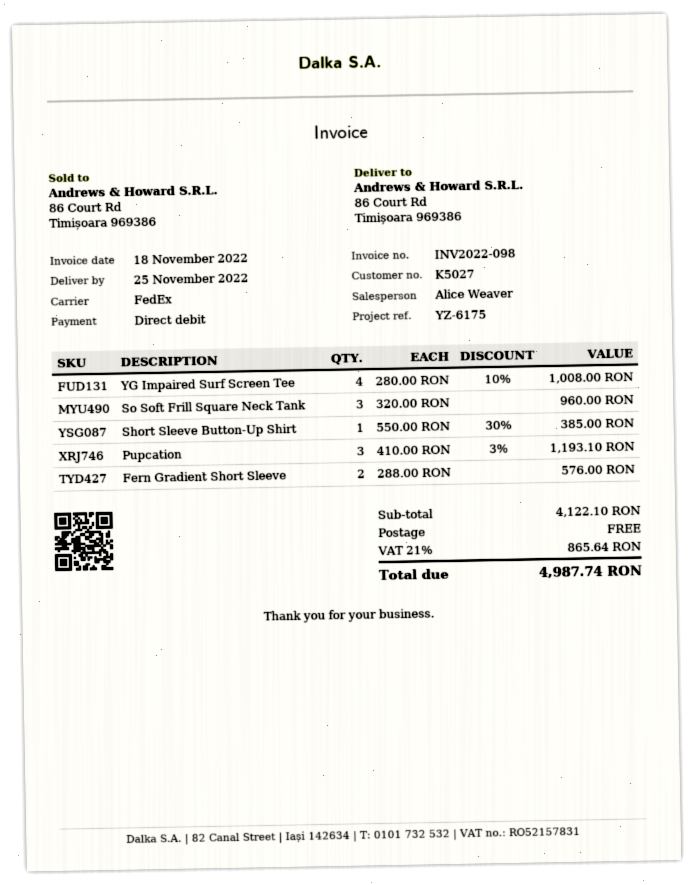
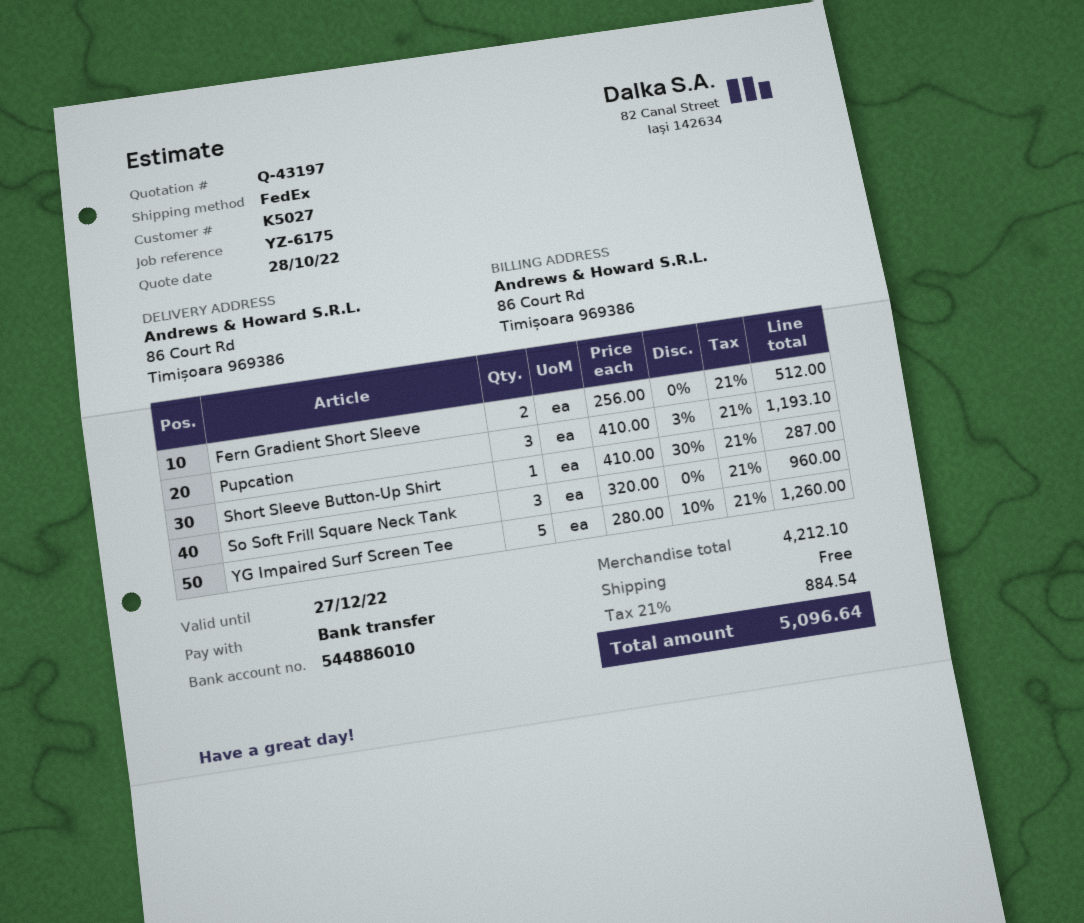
payment method: direct debit -> bank transfer
YG Impaired Surf Screen Tee: 4 x 280.00 - 10% = 1008.00 -> 5 x 280.00 - 10% = 1260.00
Short Sleeve Button-Up Shirt: 1 x 550.00 - 30% = 385.00 -> 1 x 410.00 - 30% = 287.00
Fern Gradient Short Sleeve: 2 x 288.00 = 576.00 -> 2 x 256.00 = 512.00
subtotal: 4122.10 -> 4212.10
tax: 21% = 865.64 -> 21% = 884.54
total: 4987.74 -> 5096.64

